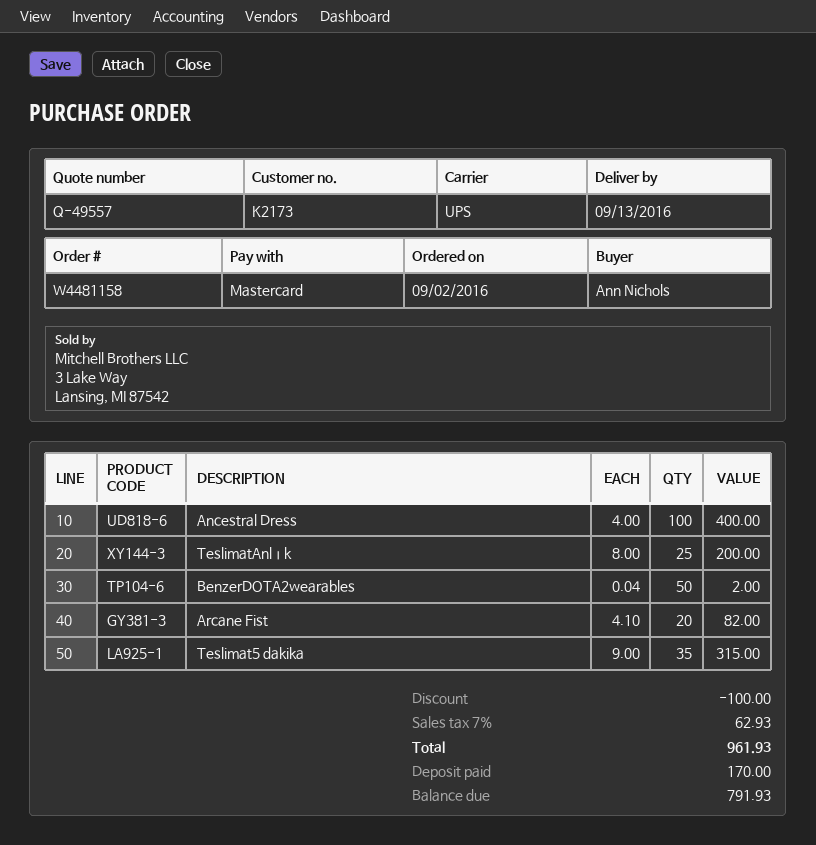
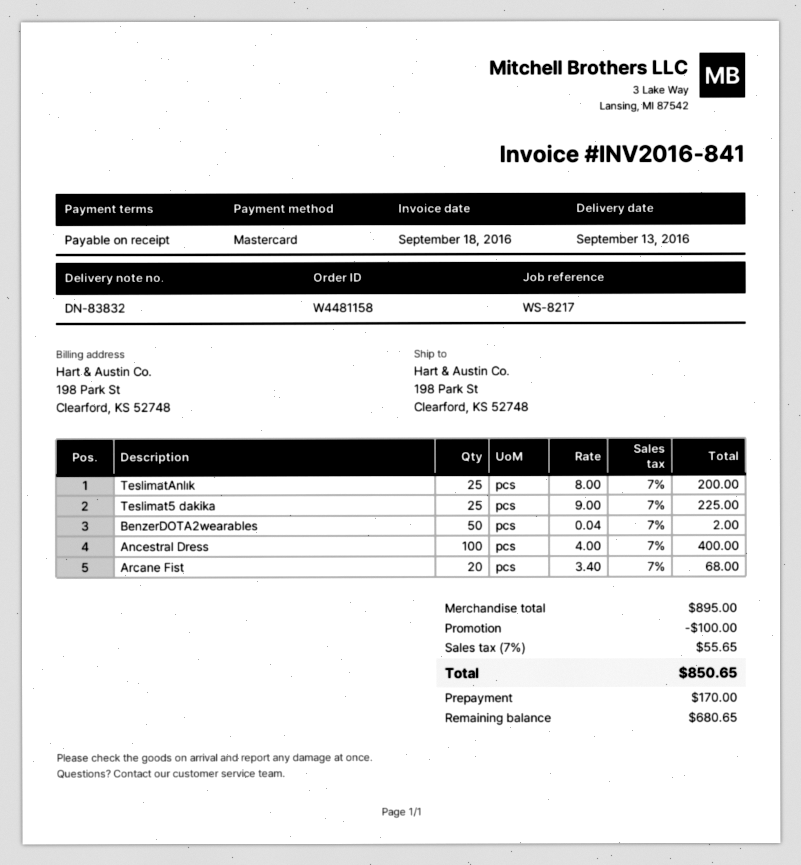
Arcane Fist: 20 x 4.10 = 82.00 -> 20 x 3.40 = 68.00
Teslimat5 dakika: 35 x 9.00 = 315.00 -> 25 x 9.00 = 225.00
tax: 7% = 62.93 -> 7% = 55.65
total: 961.93 -> 850.65
balance: 791.93 -> 680.65

